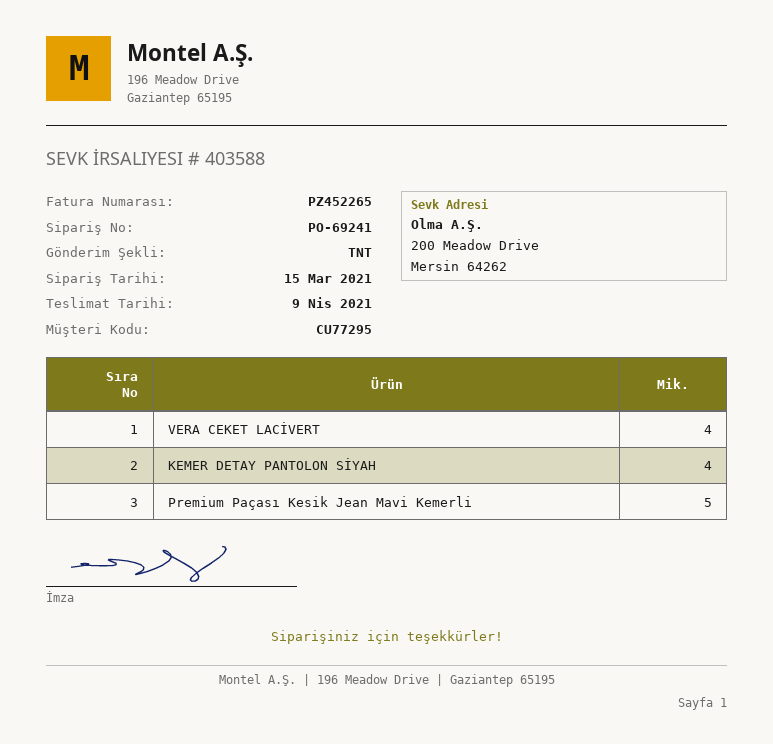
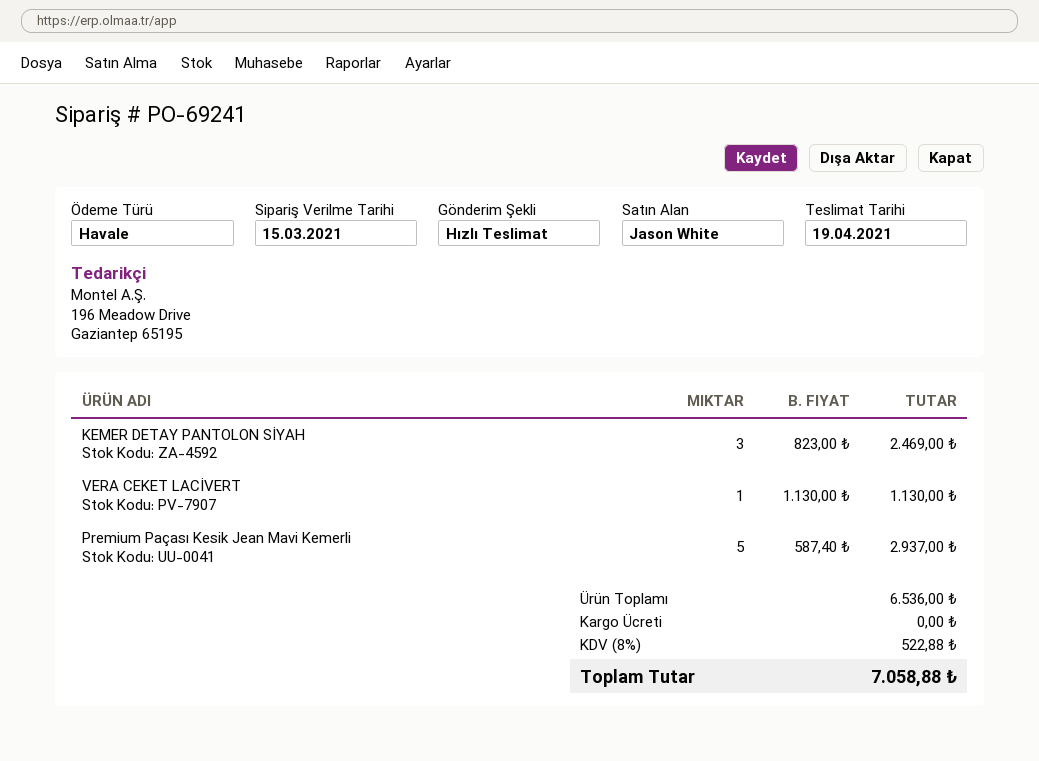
delivery date: 2021-04-09 -> 2021-04-19
shipping method: TNT -> express
VERA CEKET LACİVERT: 4 -> 1
KEMER DETAY PANTOLON SİYAH: 4 -> 3

